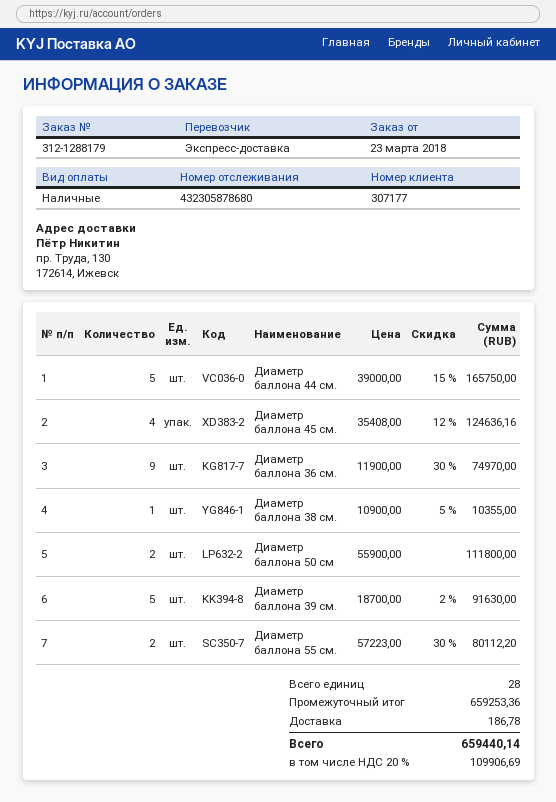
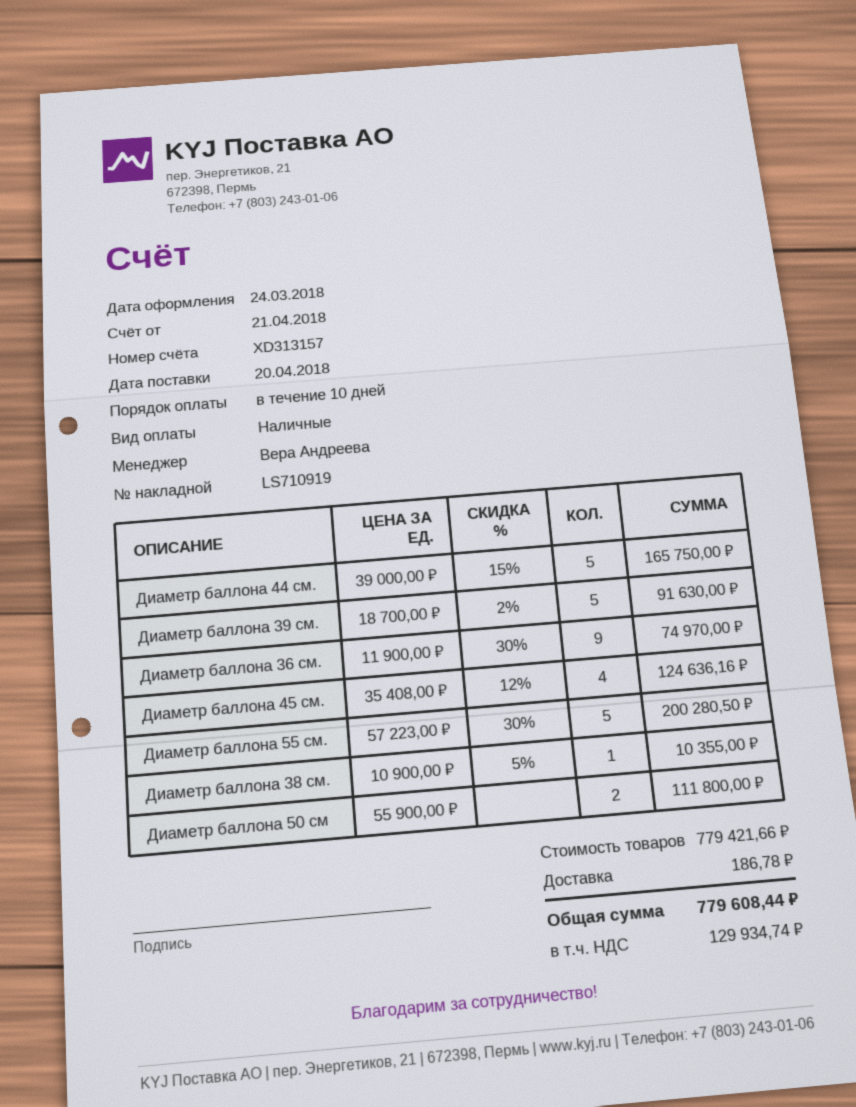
order date: 2018-03-23 -> 2018-03-24
Диаметр баллона 55 см.: 2 x 57223.00 - 30% = 80112.20 -> 5 x 57223.00 - 30% = 200280.50
subtotal: 659253.36 -> 779421.66
tax: 109906.69 -> 129934.74
total: 659440.14 -> 779608.44

